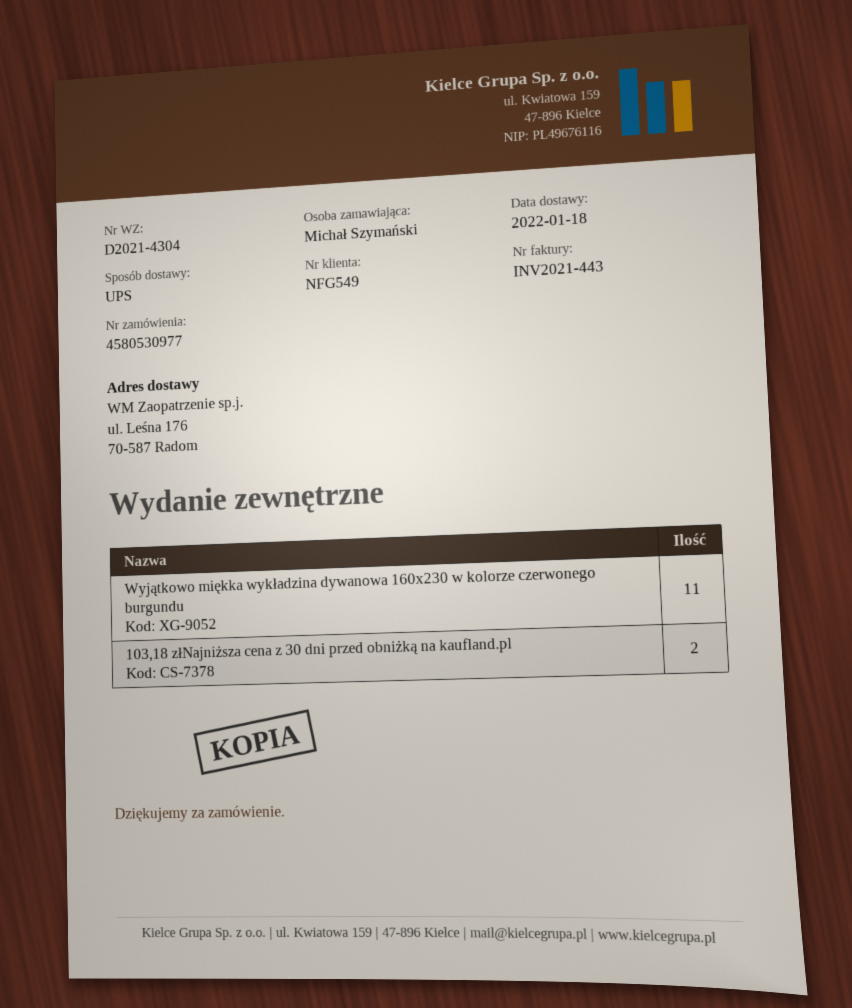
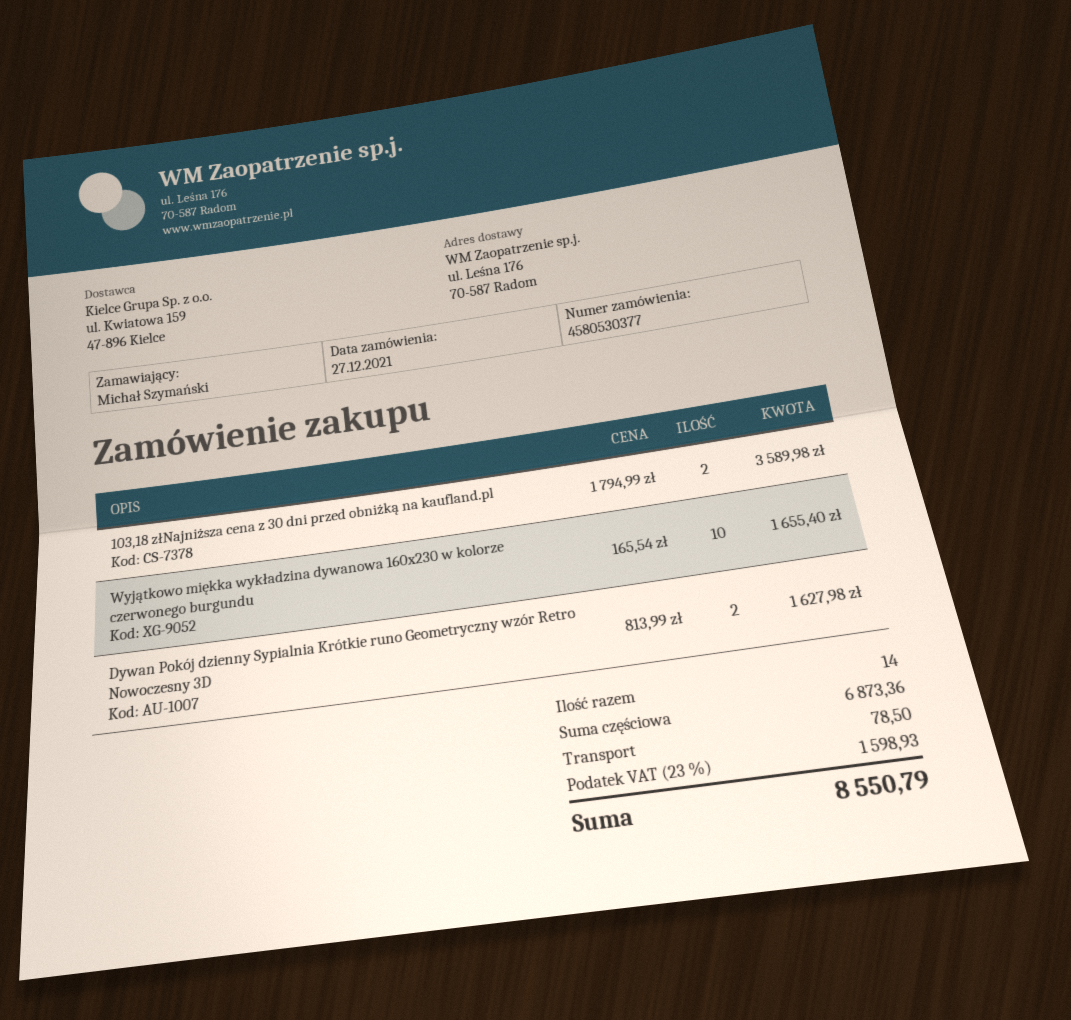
order number: 4580530977 -> 4580530377
Wyjątkowo miękka wykładzina dywanowa 160x230 w kolorze czerwonego burgundu: 11 -> 10
Dywan Pokój dzienny Sypialnia Krótkie runo Geometryczny wzór Retro Nowoczesny 3D: none -> 2

